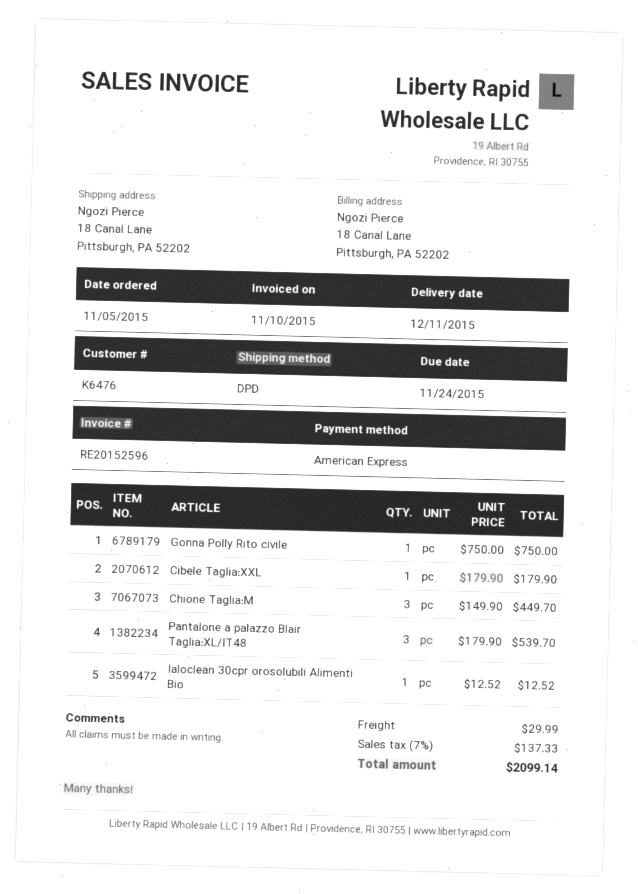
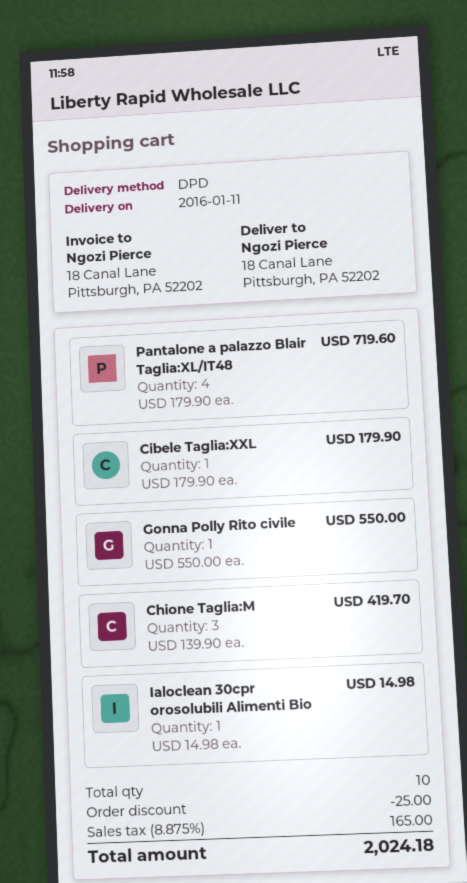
delivery date: 2015-12-11 -> 2016-01-11
Gonna Polly Rito civile: 1 x 750.00 = 750.00 -> 1 x 550.00 = 550.00
Chione Taglia:M: 3 x 149.90 = 449.70 -> 3 x 139.90 = 419.70
Pantalone a palazzo Blair Taglia:XL/IT48: 3 x 179.90 = 539.70 -> 4 x 179.90 = 719.60
Ialoclean 30cpr orosolubili Alimenti Bio: 1 x 12.52 = 12.52 -> 1 x 14.98 = 14.98
discount: none -> 25.00
shipping: 29.99 -> none
tax: 7% = 137.33 -> 8.875% = 165.00
total: 2099.14 -> 2024.18

